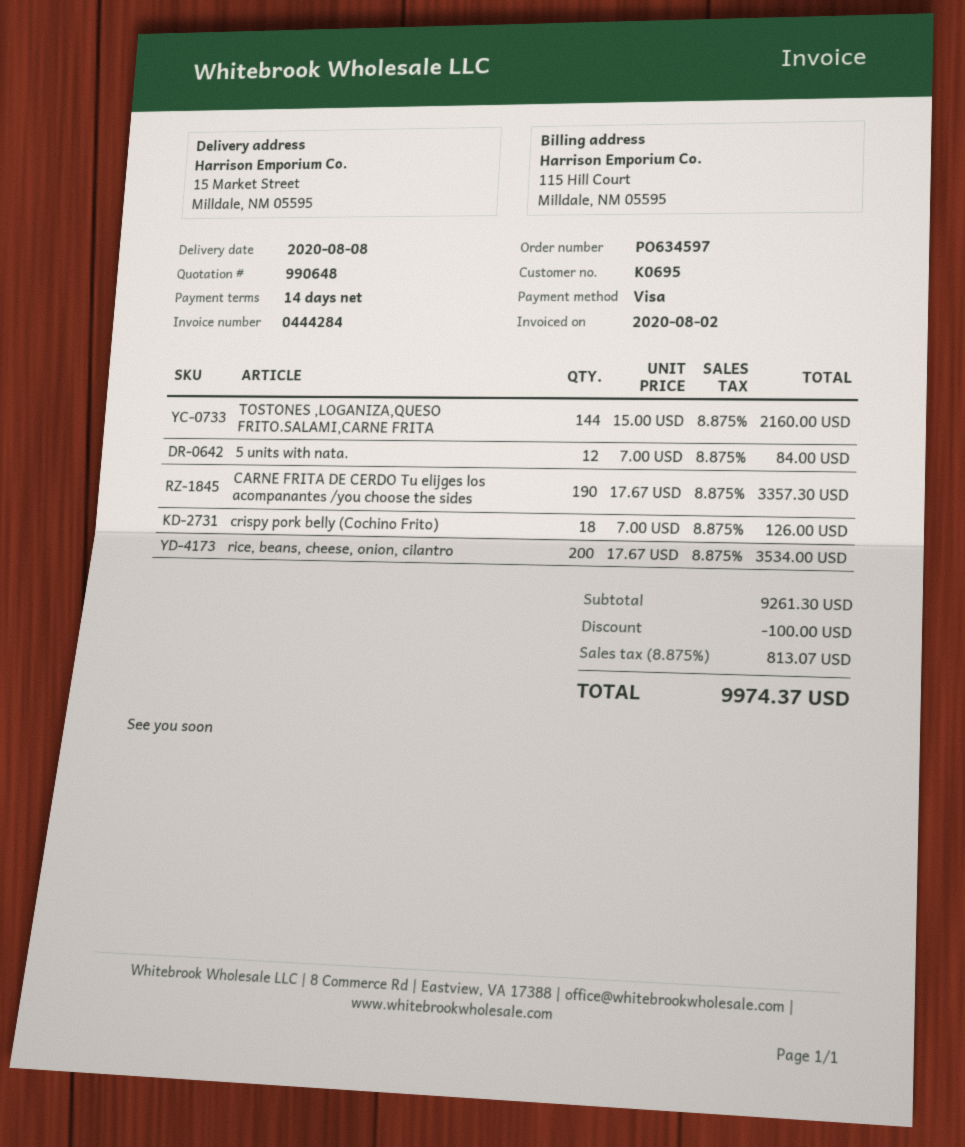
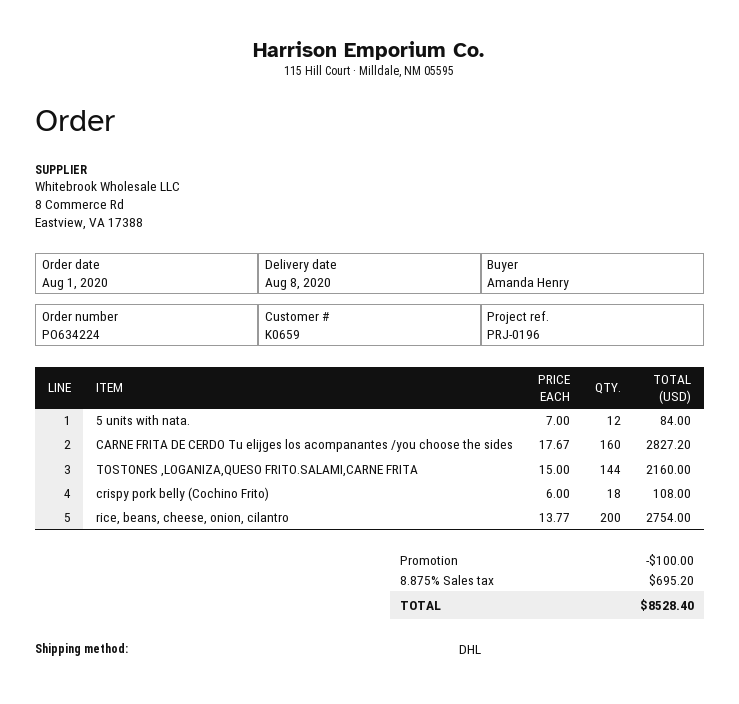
order number: PO634597 -> PO634224
customer number: K0695 -> K0659
CARNE FRITA DE CERDO Tu elijges los acompanantes /you choose the sides: 190 x 17.67 = 3357.30 -> 160 x 17.67 = 2827.20
crispy pork belly (Cochino Frito): 18 x 7.00 = 126.00 -> 18 x 6.00 = 108.00
rice, beans, cheese, onion, cilantro: 200 x 17.67 = 3534.00 -> 200 x 13.77 = 2754.00
tax: 8.875% = 813.07 -> 8.875% = 695.20
total: 9974.37 -> 8528.40

